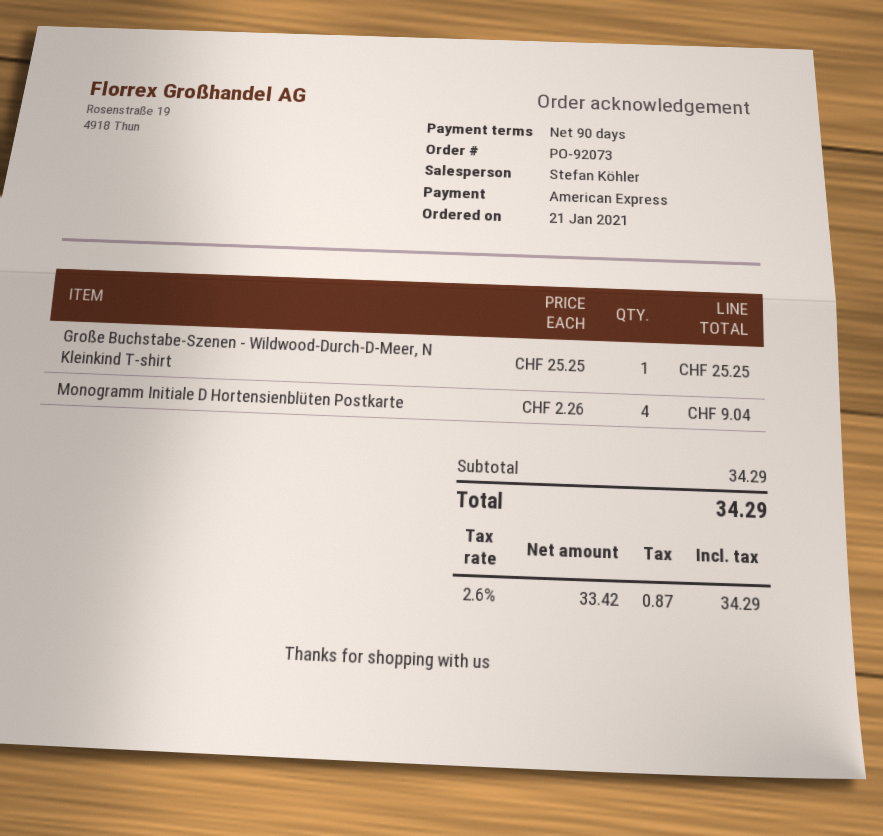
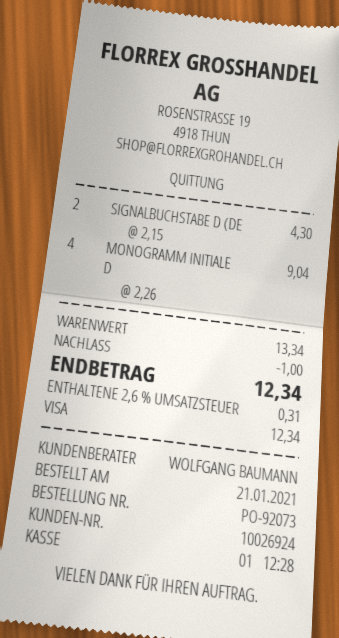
sales rep: Stefan Köhler -> WOLFGANG BAUMANN
payment method: American Express -> Visa
Große Buchstabe-Szenen - Wildwood-Durch-D-Meer, N Kleinkind T-shirt: 1 x 25.25 = 25.25 -> none
SIGNALBUCHSTABE D (DE: none -> 2 x 2.15 = 4.30
subtotal: 34.29 -> 13.34
discount: none -> 1.00
tax: 2.6% = 0.87 -> 2.6% = 0.31
total: 34.29 -> 12.34

